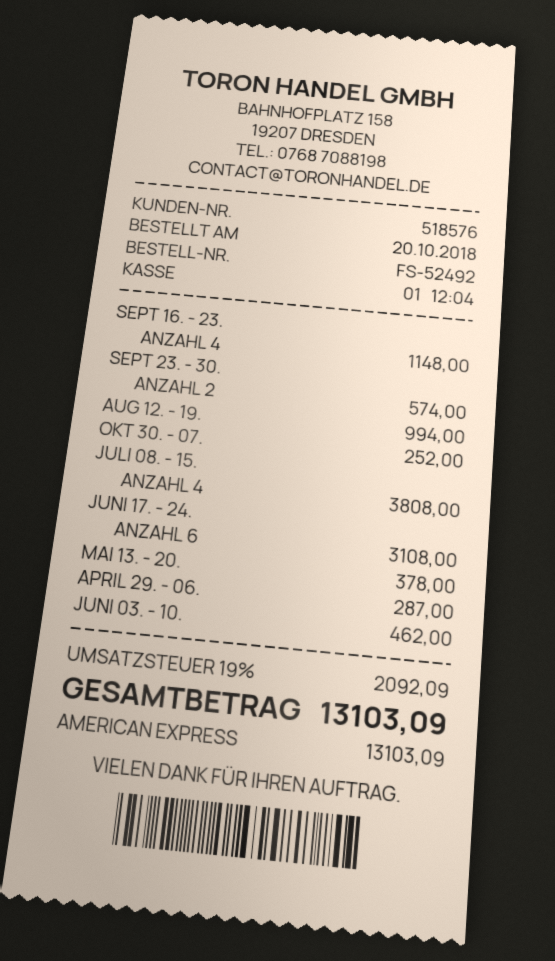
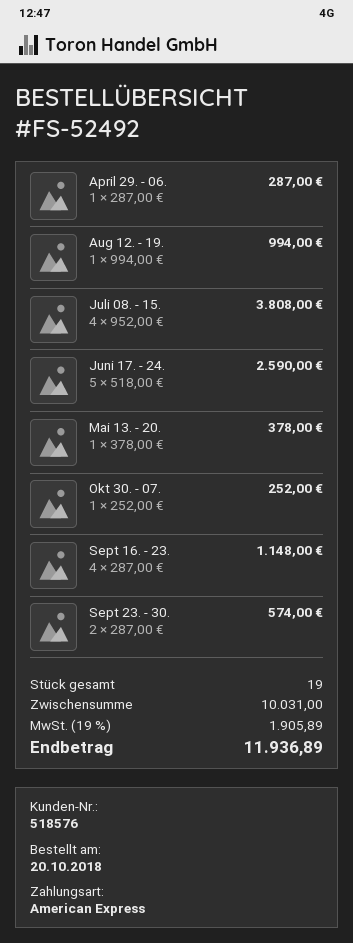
JUNI 17. - 24.: 6 for 3108.00 -> 5 for 2590.00
JUNI 03. - 10.: 1 for 462.00 -> none
tax: 19% = 2092.09 -> 19% = 1905.89
total: 13103.09 -> 11936.89

